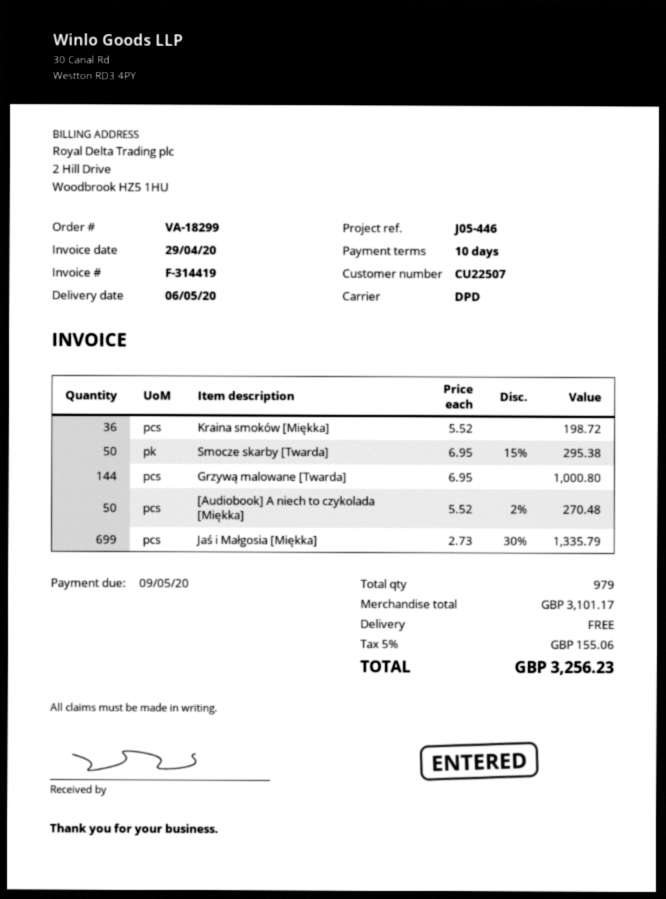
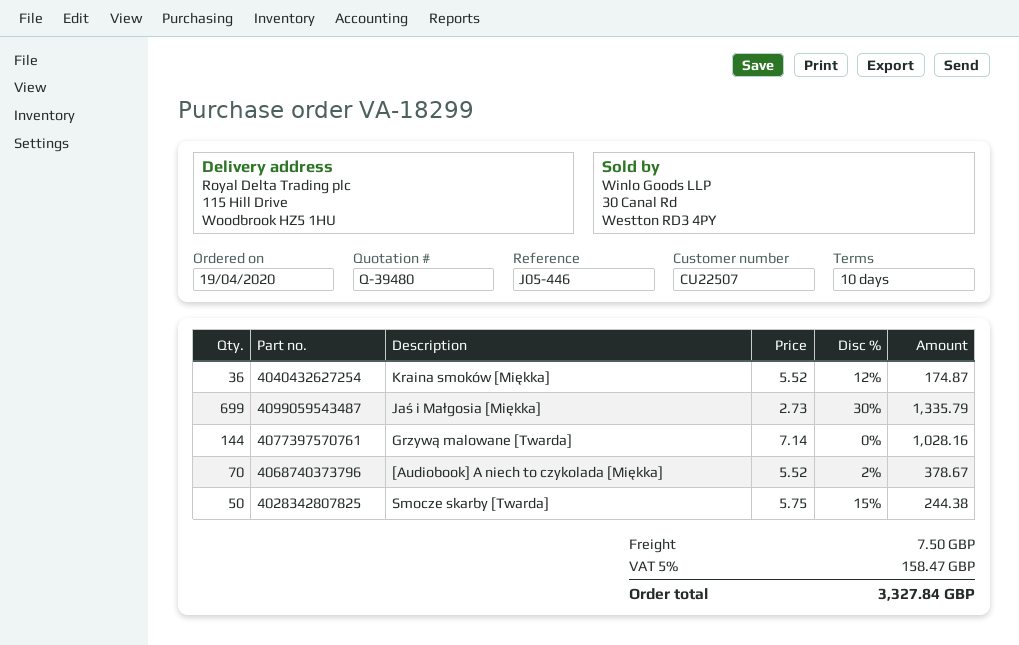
Kraina smoków [Miękka]: 36 x 5.52 = 198.72 -> 36 x 5.52 - 12% = 174.87
Smocze skarby [Twarda]: 50 x 6.95 - 15% = 295.38 -> 50 x 5.75 - 15% = 244.38
Grzywą malowane [Twarda]: 144 x 6.95 = 1000.80 -> 144 x 7.14 = 1028.16
[Audiobook] A niech to czykolada [Miękka]: 50 x 5.52 - 2% = 270.48 -> 70 x 5.52 - 2% = 378.67
shipping: 0.00 -> 7.50
tax: 5% = 155.06 -> 5% = 158.47
total: 3256.23 -> 3327.84

